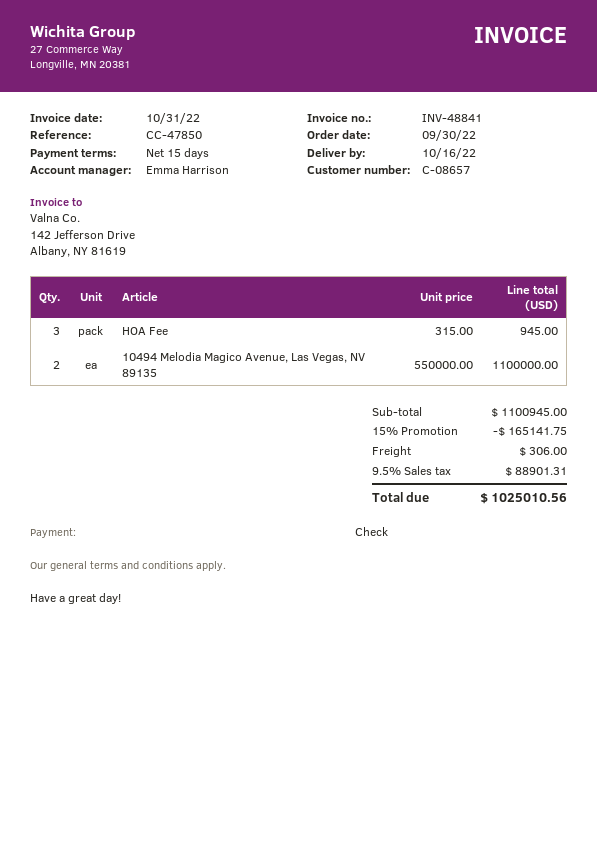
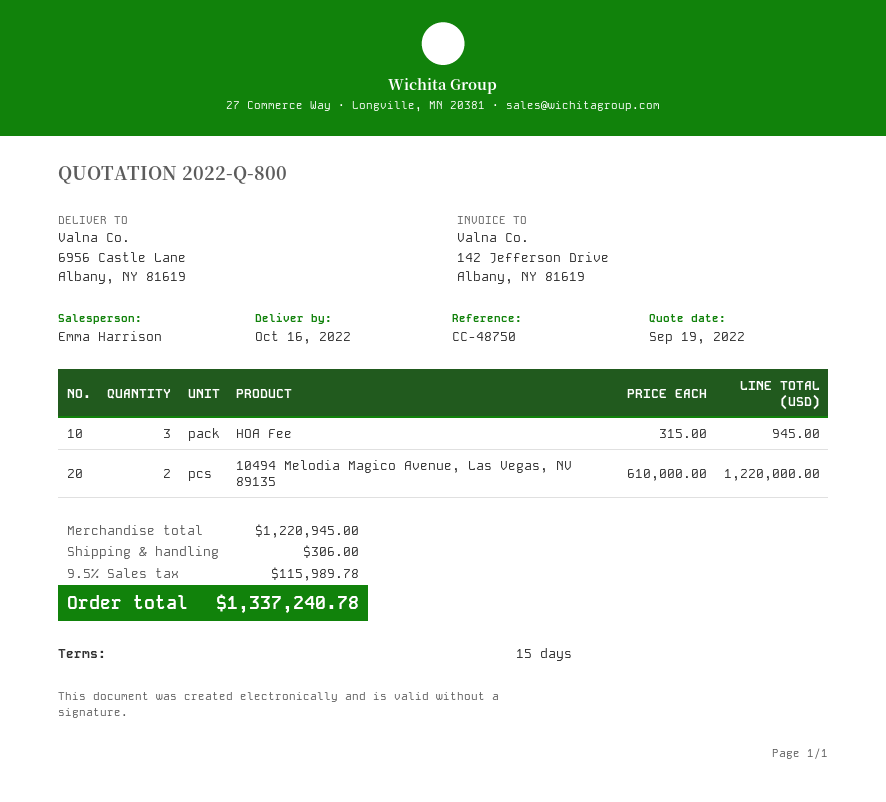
reference: CC-47850 -> CC-48750
10494 Melodia Magico Avenue, Las Vegas, NV 89135: 2 x 550000.00 = 1100000.00 -> 2 x 610000.00 = 1220000.00
subtotal: 1100945.00 -> 1220945.00
discount: 15% = 165141.75 -> none
tax: 9.5% = 88901.31 -> 9.5% = 115989.78
total: 1025010.56 -> 1337240.78

